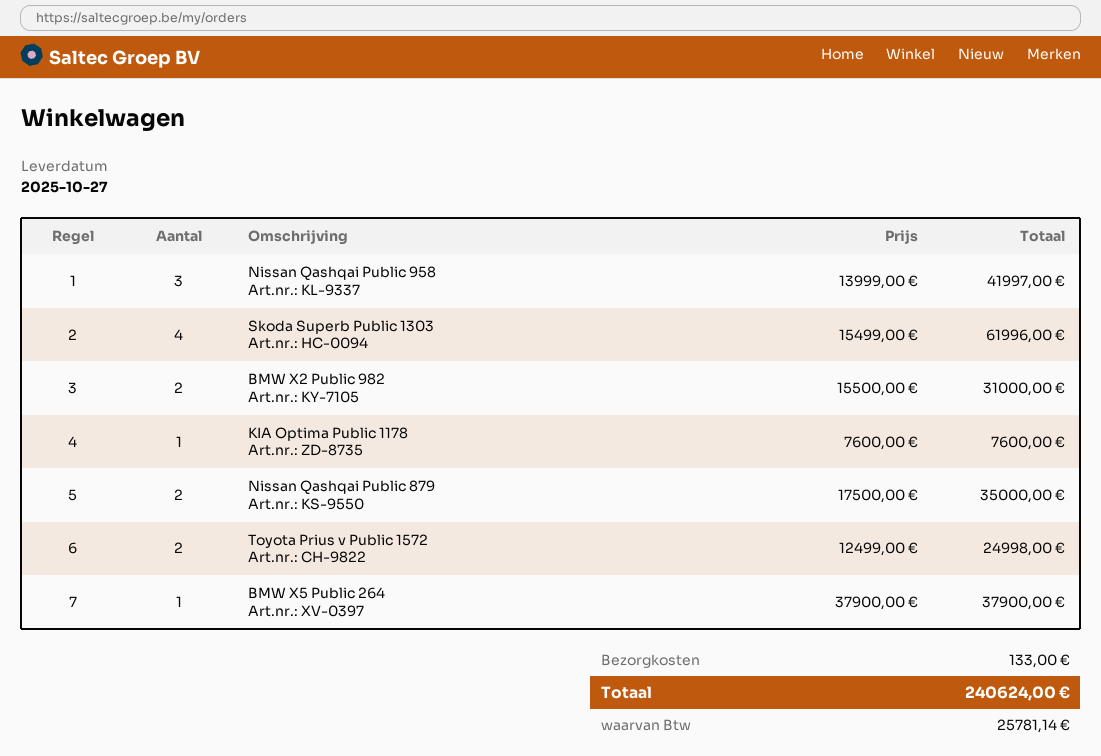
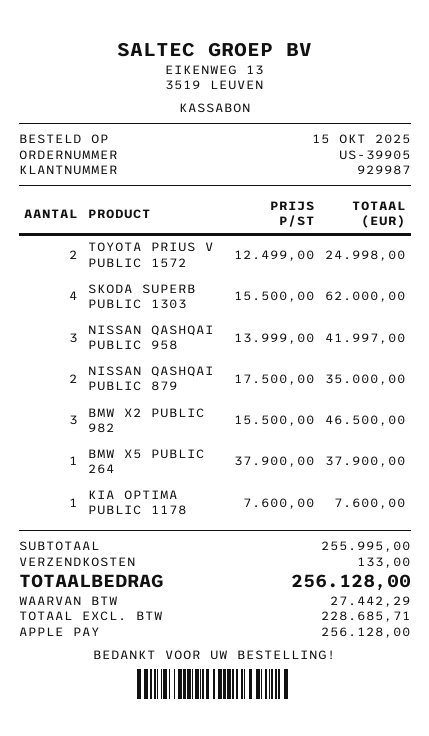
Skoda Superb Public 1303: 4 x 15499.00 = 61996.00 -> 4 x 15500.00 = 62000.00
BMW X2 Public 982: 2 x 15500.00 = 31000.00 -> 3 x 15500.00 = 46500.00
tax: 25781.14 -> 27442.29
total: 240624.00 -> 256128.00

